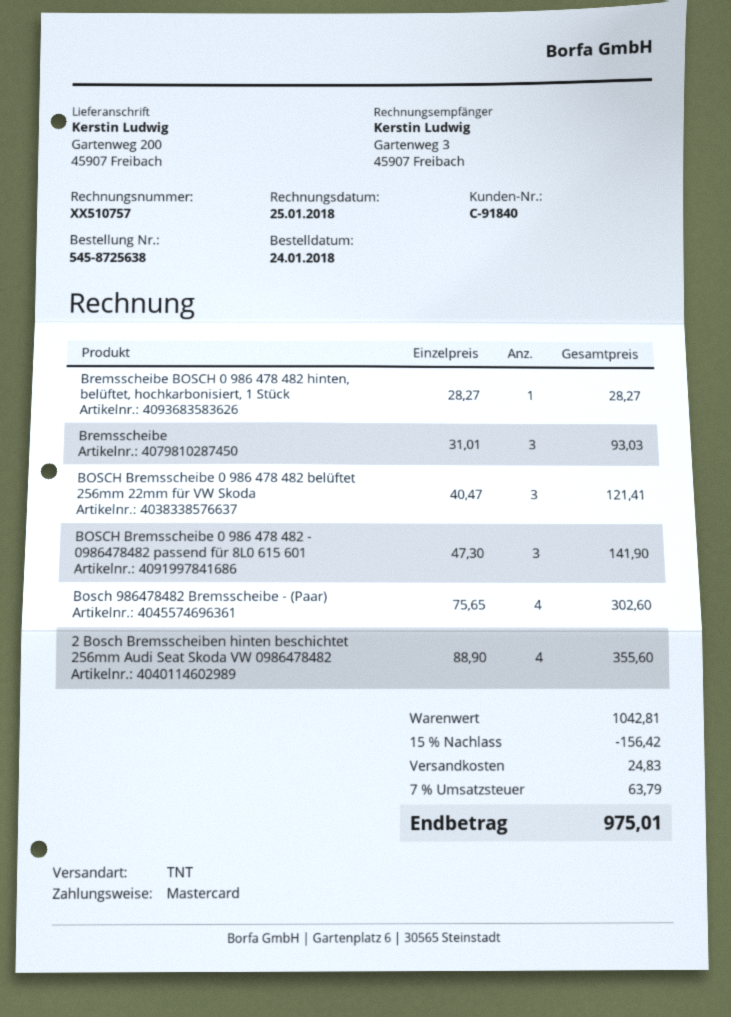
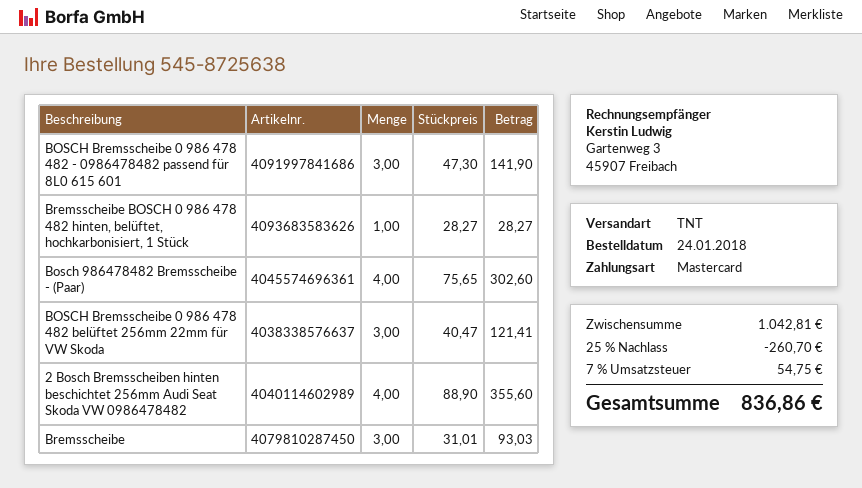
discount: 15% = 156.42 -> 25% = 260.70
shipping: 24.83 -> none
tax: 7% = 63.79 -> 7% = 54.75
total: 975.01 -> 836.86

